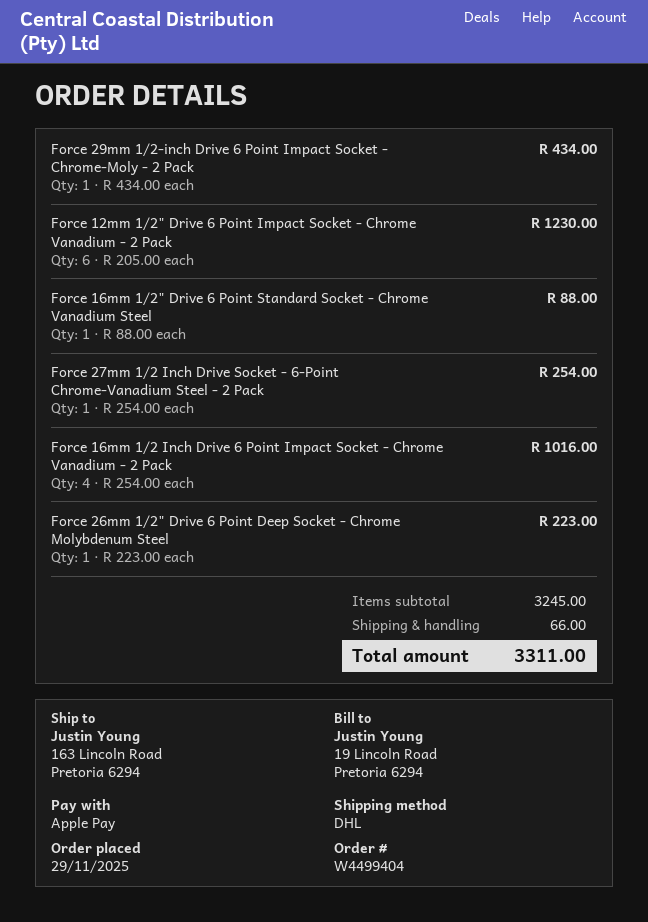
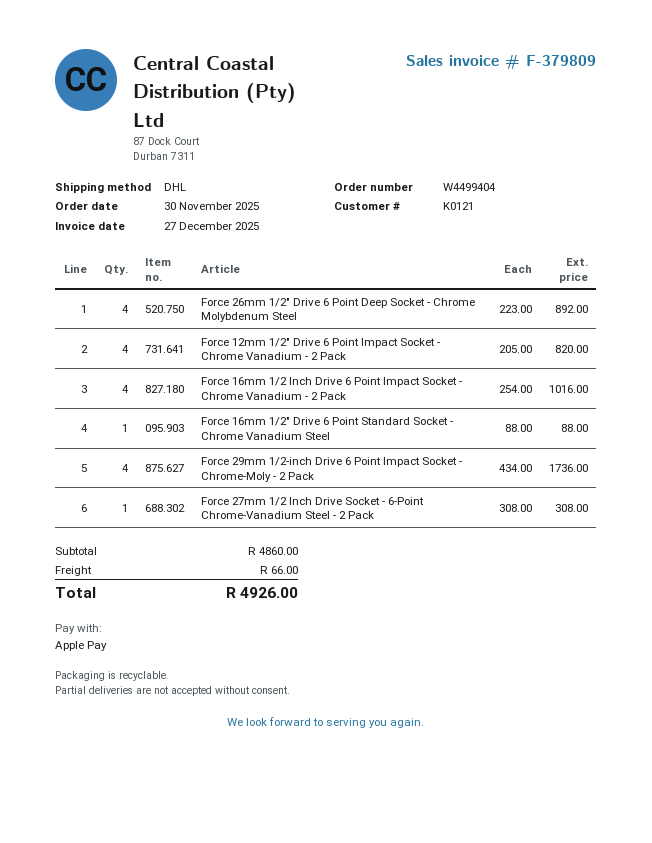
order date: 2025-11-29 -> 2025-11-30
Force 29mm 1/2-inch Drive 6 Point Impact Socket - Chrome-Moly - 2 Pack: 1 x 434.00 = 434.00 -> 4 x 434.00 = 1736.00
Force 12mm 1/2" Drive 6 Point Impact Socket - Chrome Vanadium - 2 Pack: 6 x 205.00 = 1230.00 -> 4 x 205.00 = 820.00
Force 27mm 1/2 Inch Drive Socket - 6-Point Chrome-Vanadium Steel - 2 Pack: 1 x 254.00 = 254.00 -> 1 x 308.00 = 308.00
Force 26mm 1/2" Drive 6 Point Deep Socket - Chrome Molybdenum Steel: 1 x 223.00 = 223.00 -> 4 x 223.00 = 892.00
subtotal: 3245.00 -> 4860.00
total: 3311.00 -> 4926.00

